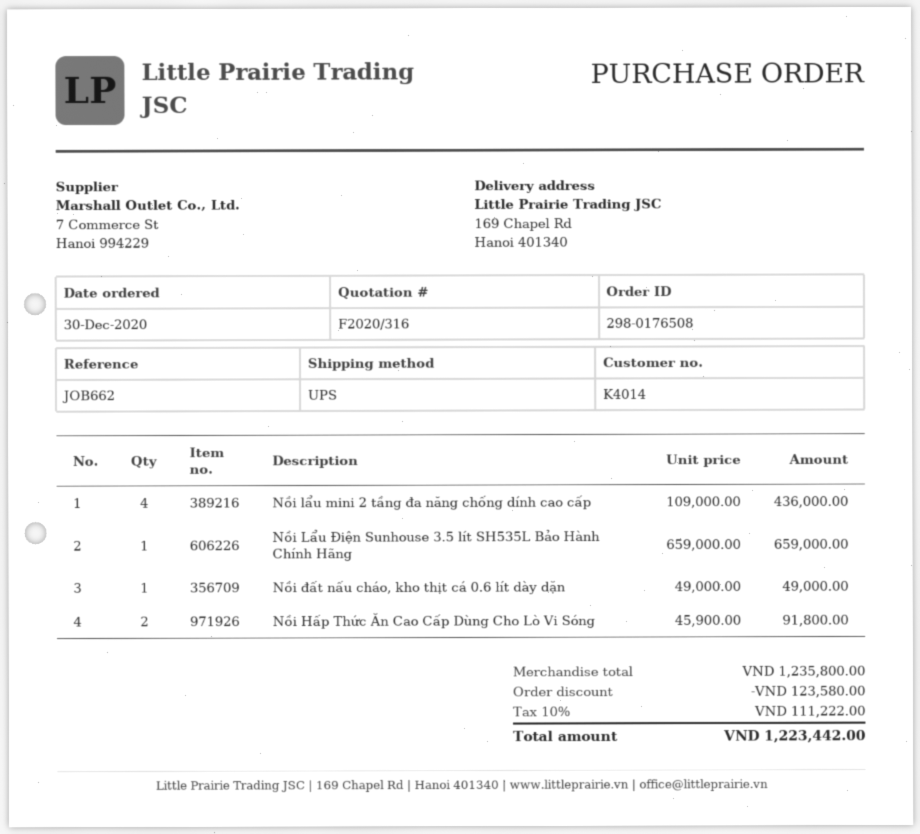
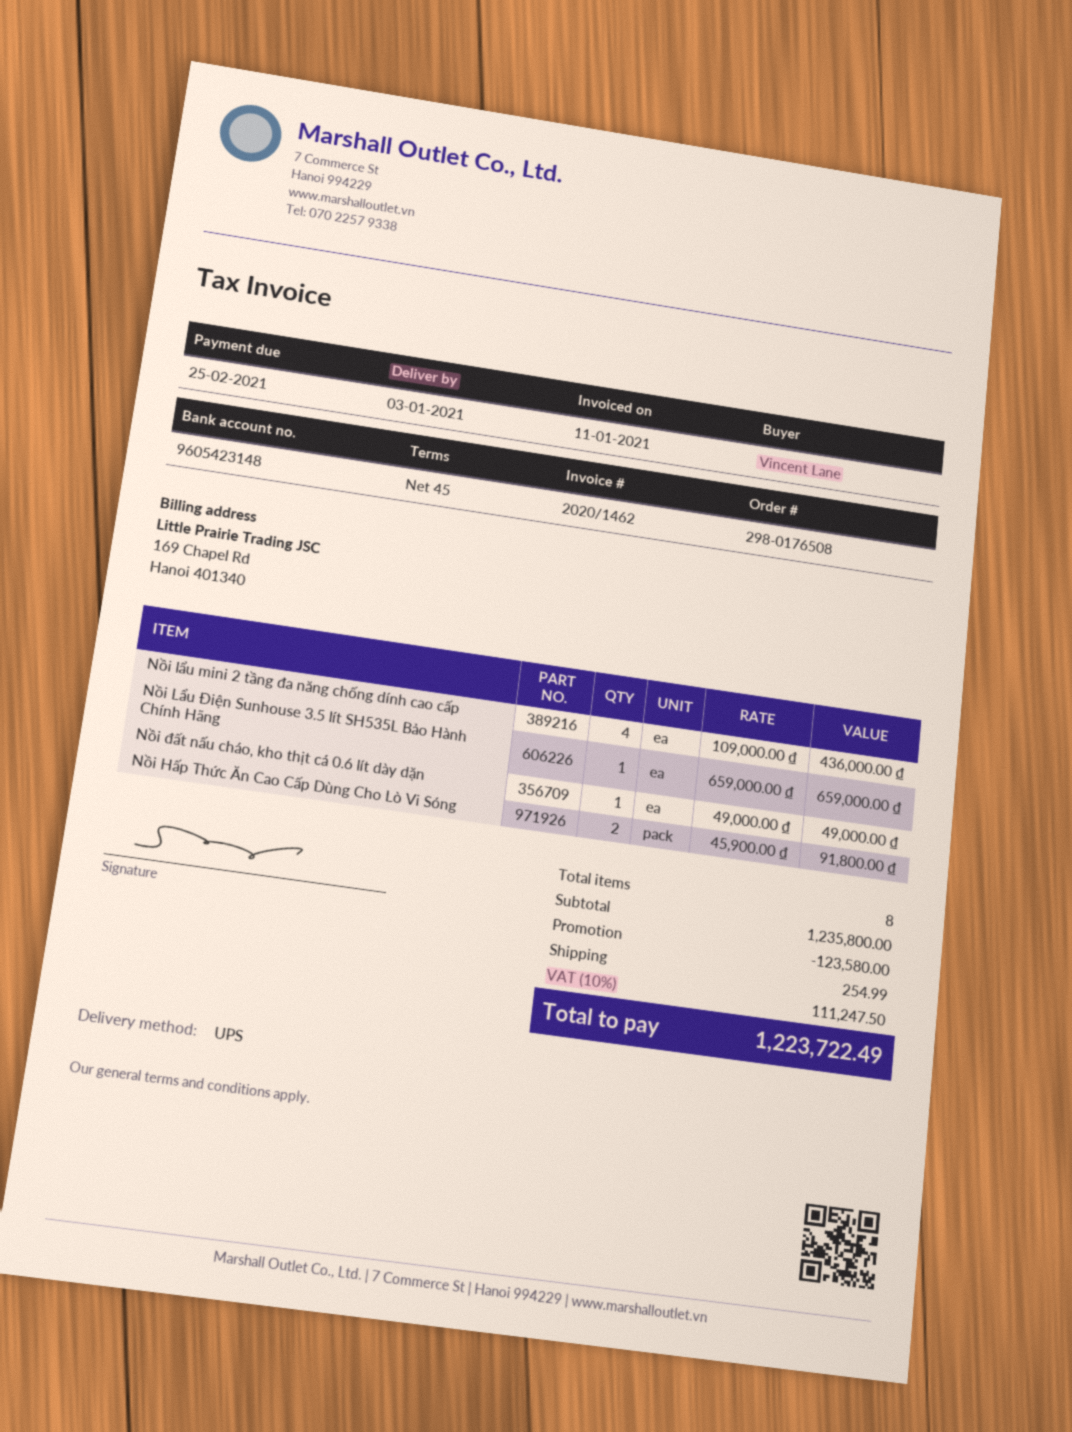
shipping: none -> 254.99
tax: 10% = 111222.00 -> 10% = 111247.50
total: 1223442.00 -> 1223722.49

